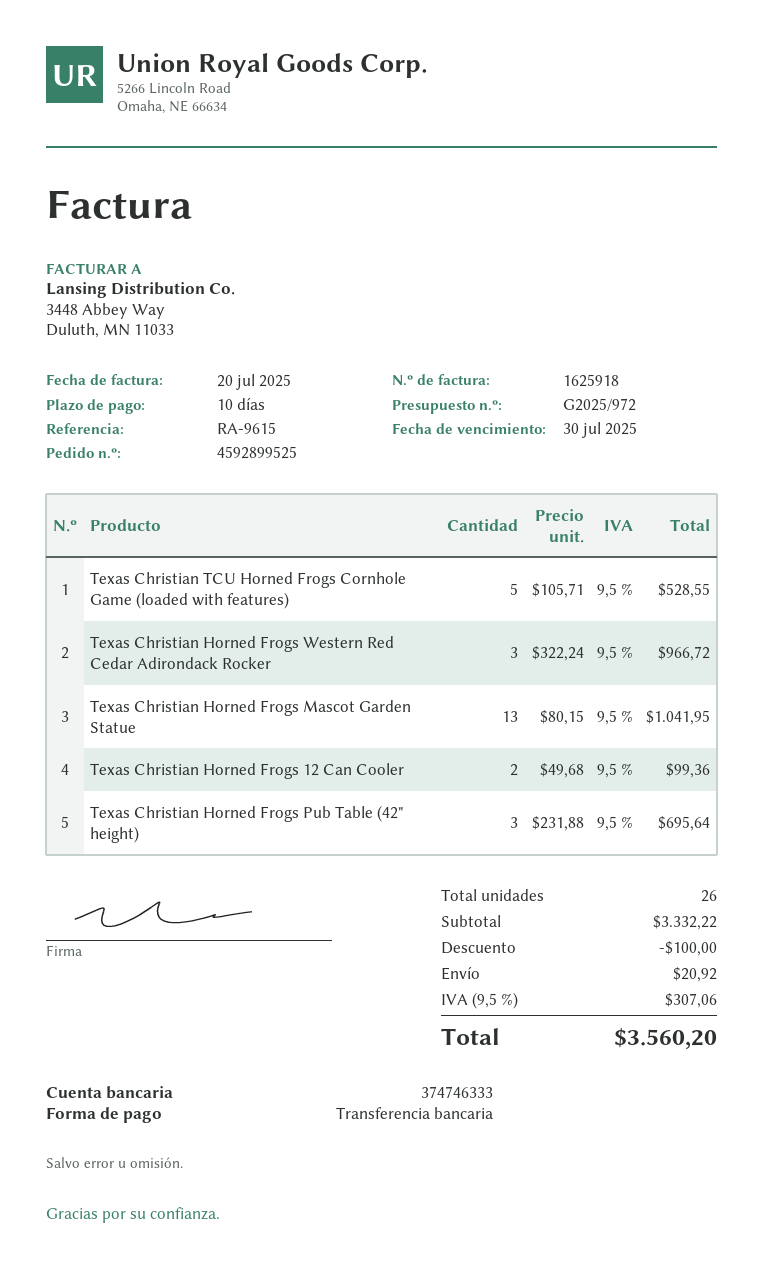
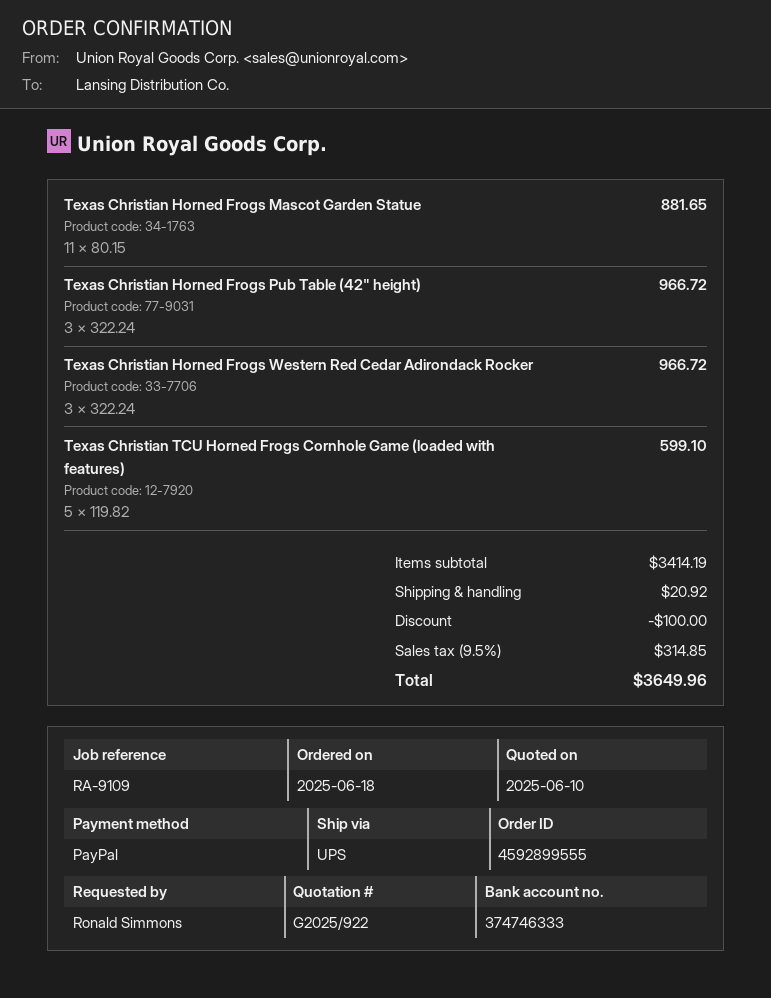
quote number: G2025/972 -> G2025/922
order number: 4592899525 -> 4592899555
reference: RA-9615 -> RA-9109
payment method: bank transfer -> PayPal
Texas Christian TCU Horned Frogs Cornhole Game (loaded with features): 5 x 105.71 = 528.55 -> 5 x 119.82 = 599.10
Texas Christian Horned Frogs Mascot Garden Statue: 13 x 80.15 = 1041.95 -> 11 x 80.15 = 881.65
Texas Christian Horned Frogs 12 Can Cooler: 2 x 49.68 = 99.36 -> none
Texas Christian Horned Frogs Pub Table (42" height): 3 x 231.88 = 695.64 -> 3 x 322.24 = 966.72
subtotal: 3332.22 -> 3414.19
tax: 9.5% = 307.06 -> 9.5% = 314.85
total: 3560.20 -> 3649.96

